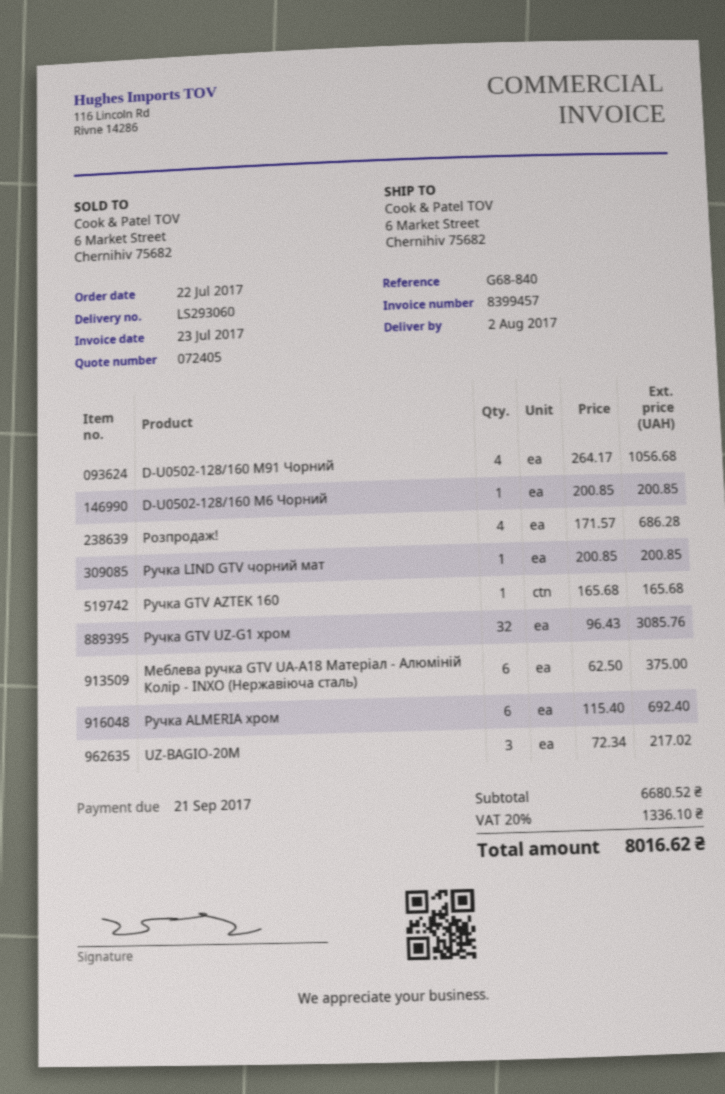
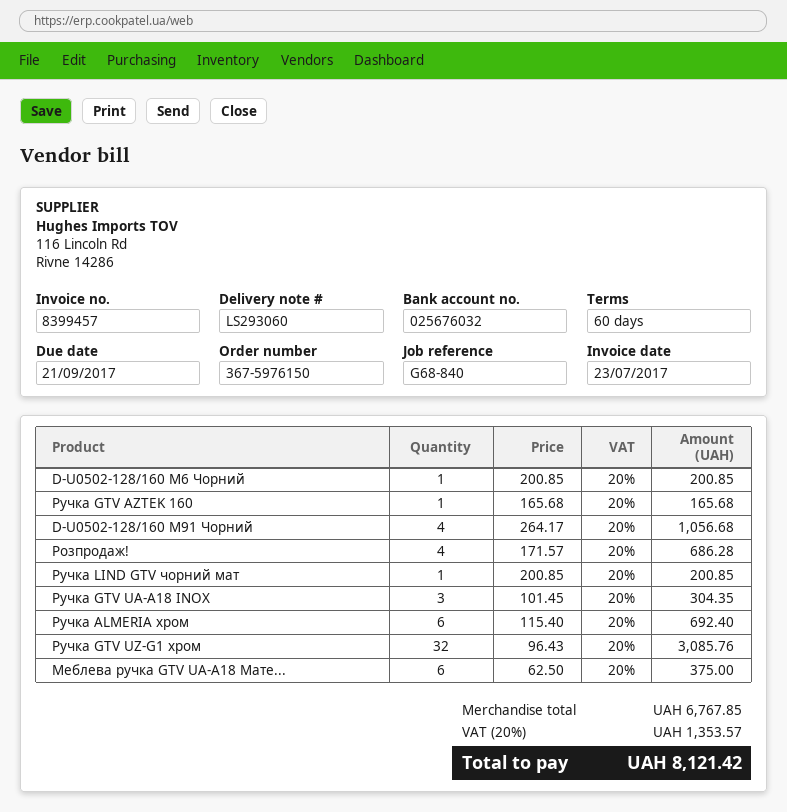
UZ-BAGIO-20M: 3 x 72.34 = 217.02 -> none
Ручка GTV UA-A18 INOX: none -> 3 x 101.45 = 304.35
subtotal: 6680.52 -> 6767.85
tax: 20% = 1336.10 -> 20% = 1353.57
total: 8016.62 -> 8121.42

